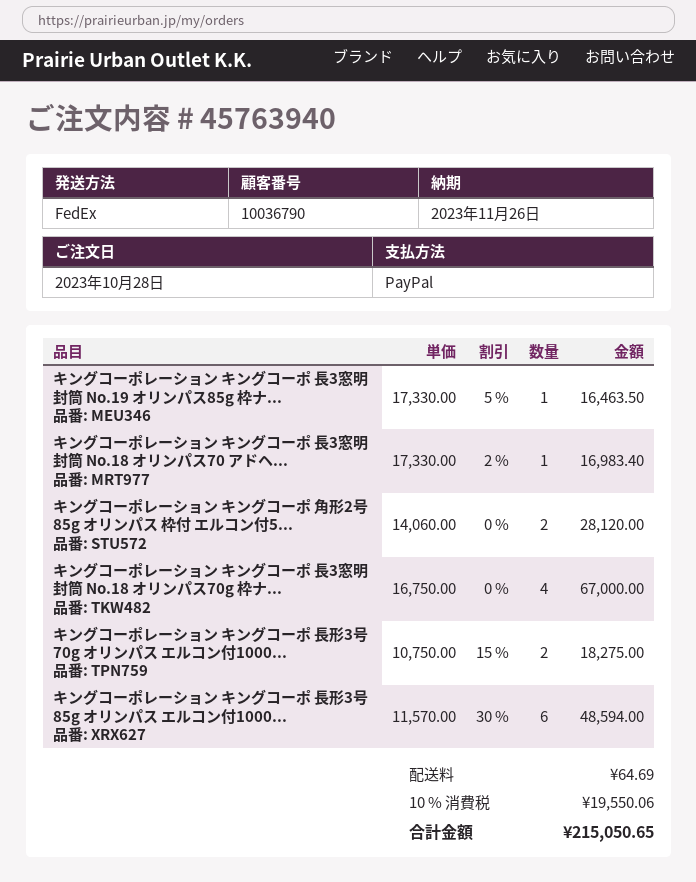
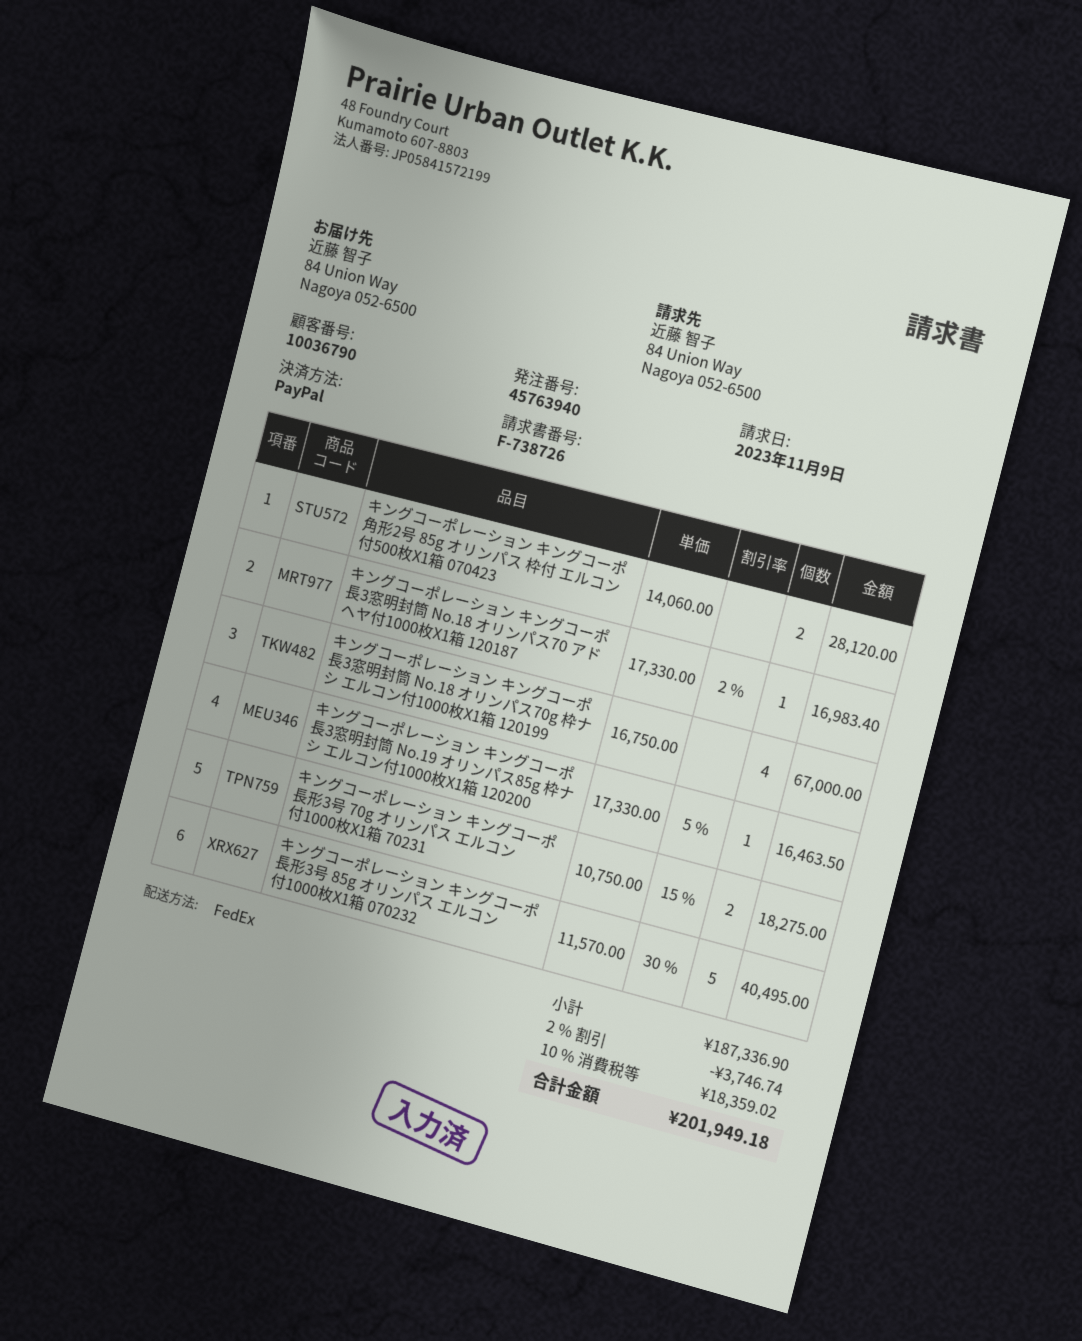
キングコーポレーション キングコーポ 長形3号 85g オリンパス エルコン付1000...: 6 x 11570.00 - 30% = 48594.00 -> 5 x 11570.00 - 30% = 40495.00
discount: none -> 2% = 3746.74
shipping: 64.69 -> none
tax: 10% = 19550.06 -> 10% = 18359.02
total: 215050.65 -> 201949.18

